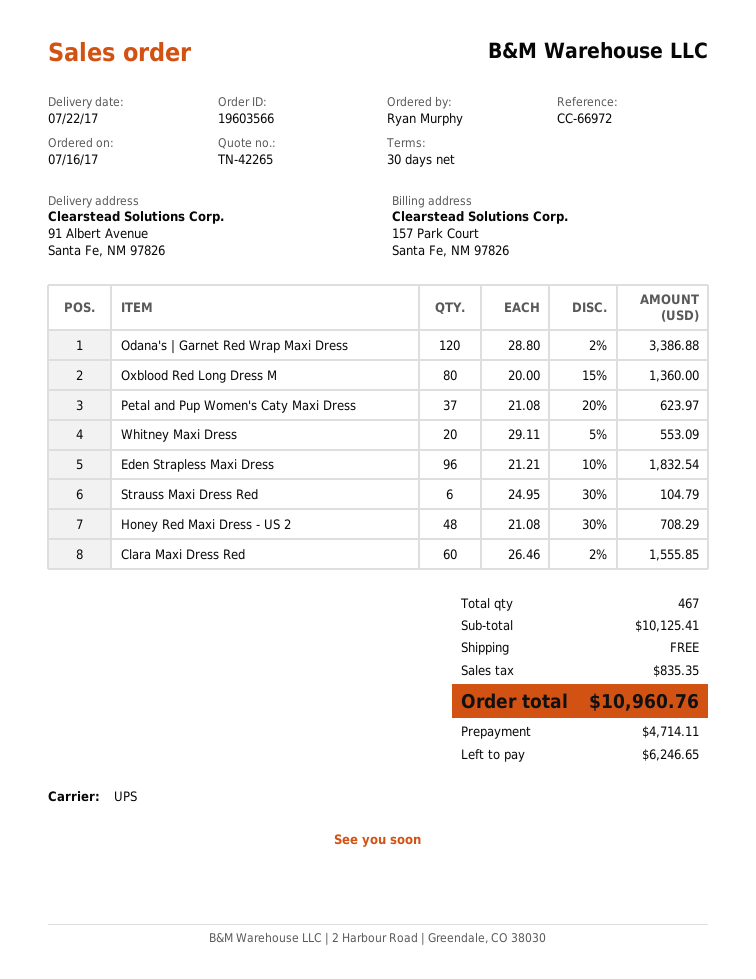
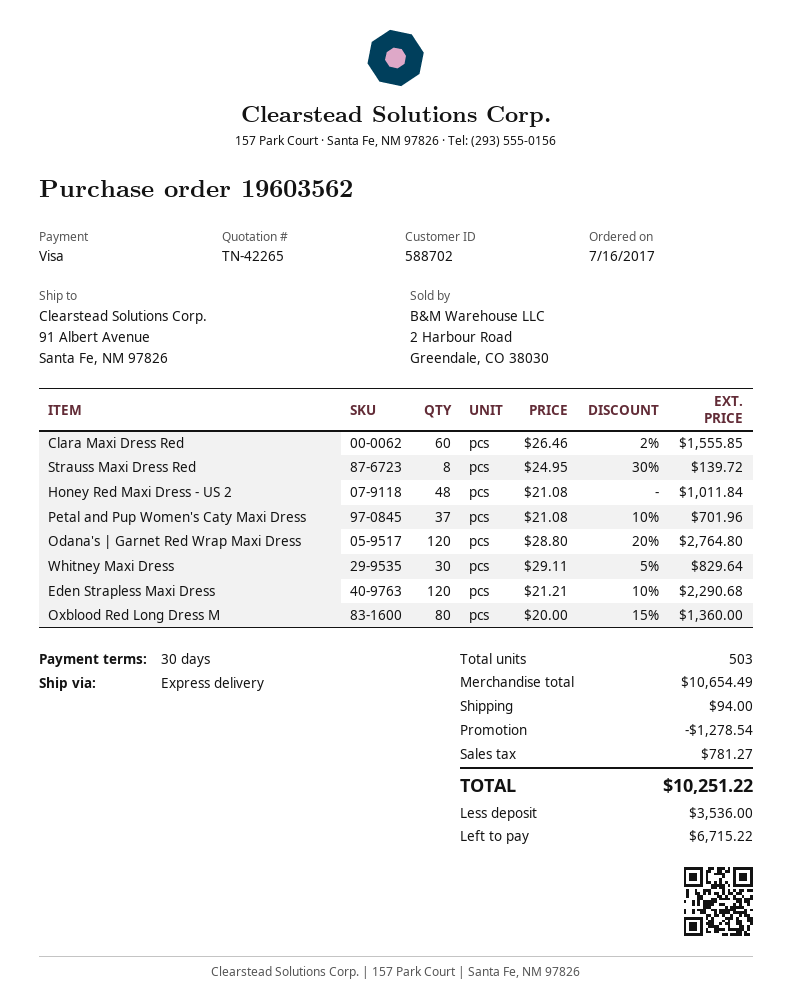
order number: 19603566 -> 19603562
shipping method: UPS -> express
Odana's | Garnet Red Wrap Maxi Dress: 120 x 28.80 - 2% = 3386.88 -> 120 x 28.80 - 20% = 2764.80
Petal and Pup Women's Caty Maxi Dress: 37 x 21.08 - 20% = 623.97 -> 37 x 21.08 - 10% = 701.96
Whitney Maxi Dress: 20 x 29.11 - 5% = 553.09 -> 30 x 29.11 - 5% = 829.64
Eden Strapless Maxi Dress: 96 x 21.21 - 10% = 1832.54 -> 120 x 21.21 - 10% = 2290.68
Strauss Maxi Dress Red: 6 x 24.95 - 30% = 104.79 -> 8 x 24.95 - 30% = 139.72
Honey Red Maxi Dress - US 2: 48 x 21.08 - 30% = 708.29 -> 48 x 21.08 = 1011.84
total quantity: 467 -> 503
subtotal: 10125.41 -> 10654.49
discount: none -> 1278.54
shipping: 0.00 -> 94.00
tax: 835.35 -> 781.27
total: 10960.76 -> 10251.22
deposit: 4714.11 -> 3536.00
balance: 6246.65 -> 6715.22

